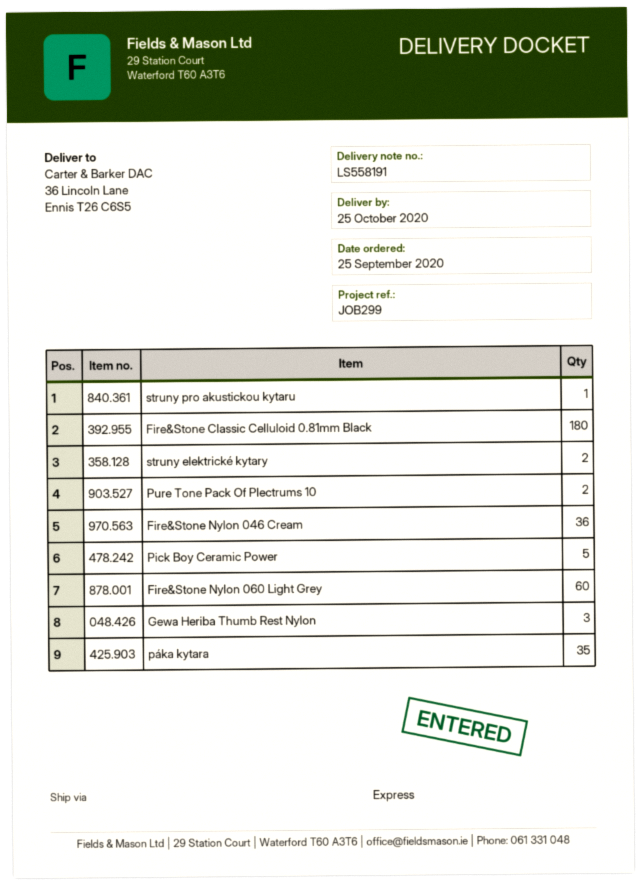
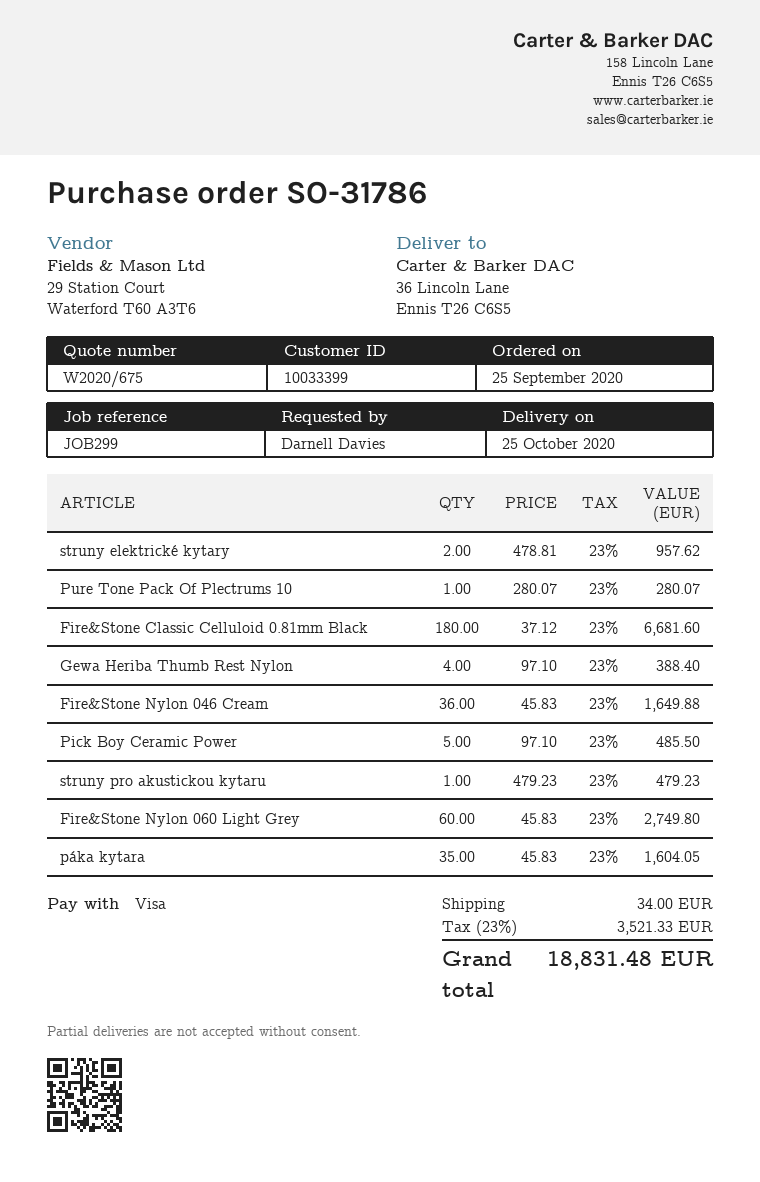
Pure Tone Pack Of Plectrums 10: 2 -> 1
Gewa Heriba Thumb Rest Nylon: 3 -> 4

